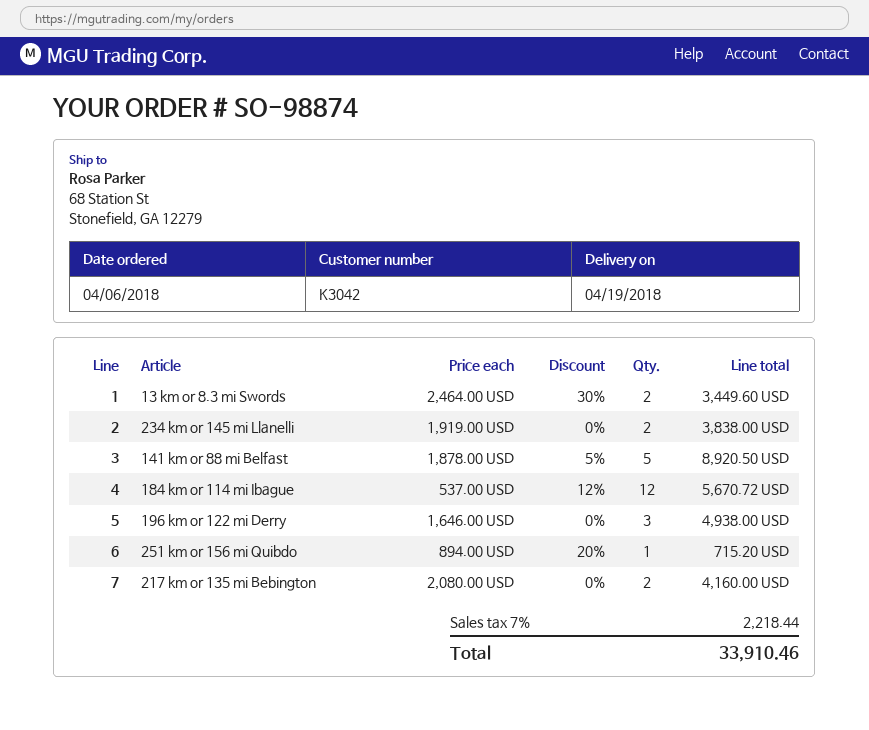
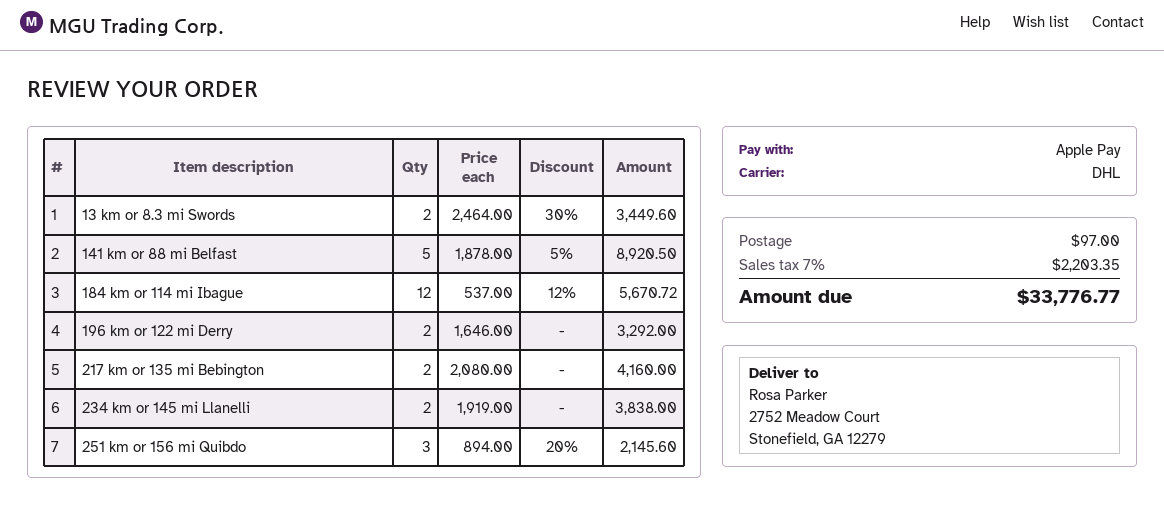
ship to: 68 Station St, Stonefield, GA 12279 -> 2752 Meadow Court, Stonefield, GA 12279
196 km or 122 mi Derry: 3 x 1646.00 = 4938.00 -> 2 x 1646.00 = 3292.00
251 km or 156 mi Quibdo: 1 x 894.00 - 20% = 715.20 -> 3 x 894.00 - 20% = 2145.60
shipping: none -> 97.00
tax: 7% = 2218.44 -> 7% = 2203.35
total: 33910.46 -> 33776.77

